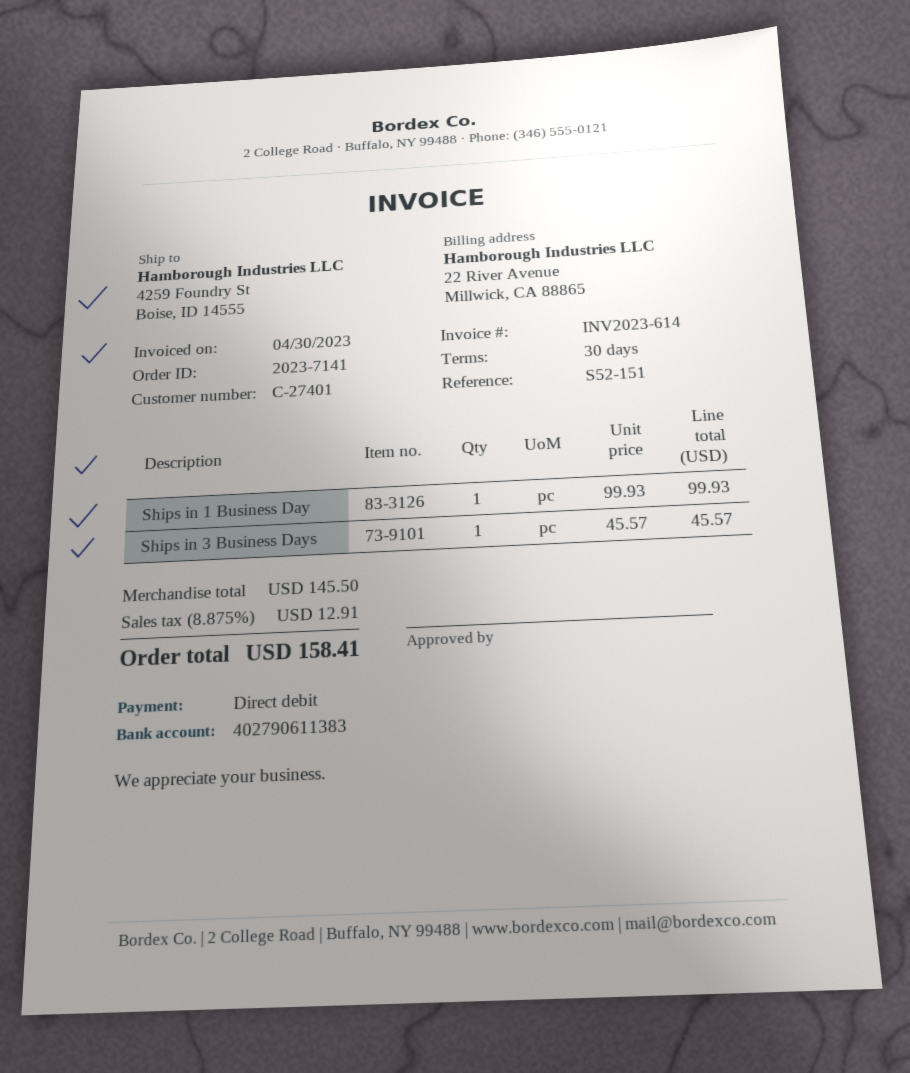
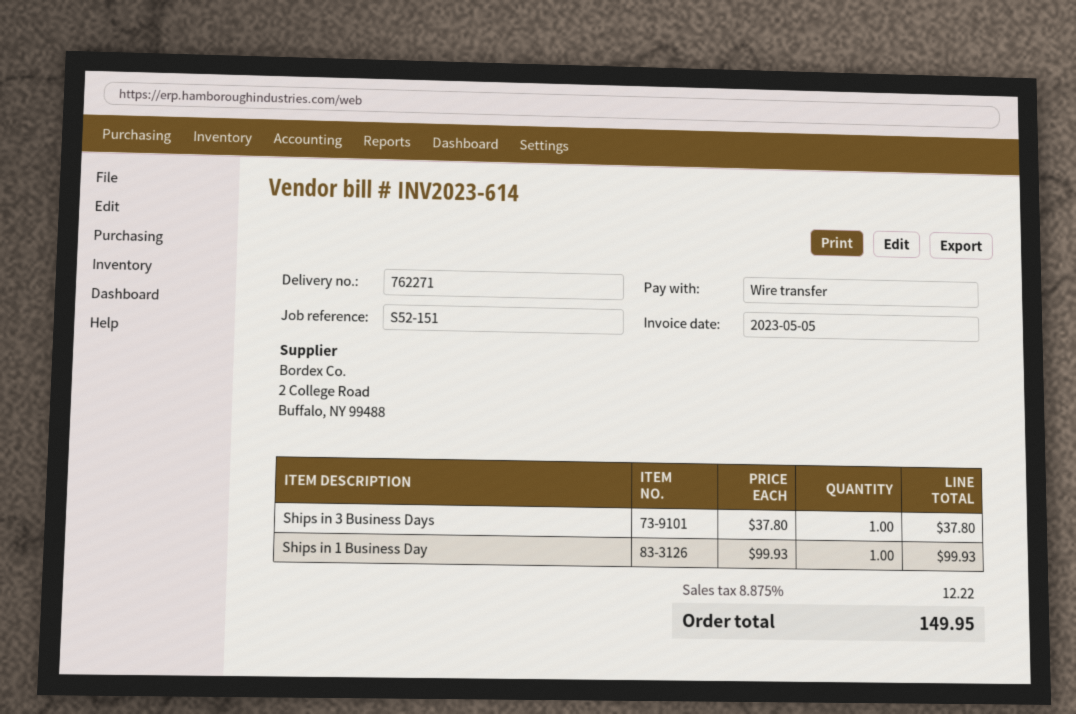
invoice date: 2023-04-30 -> 2023-05-05
payment method: direct debit -> bank transfer
Ships in 3 Business Days: 1 x 45.57 = 45.57 -> 1 x 37.80 = 37.80
tax: 8.875% = 12.91 -> 8.875% = 12.22
total: 158.41 -> 149.95

